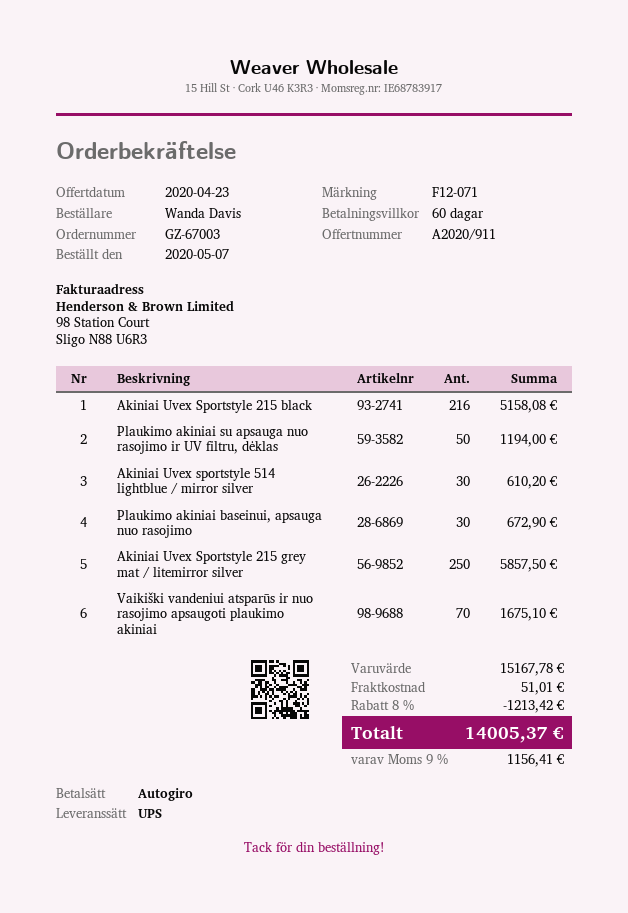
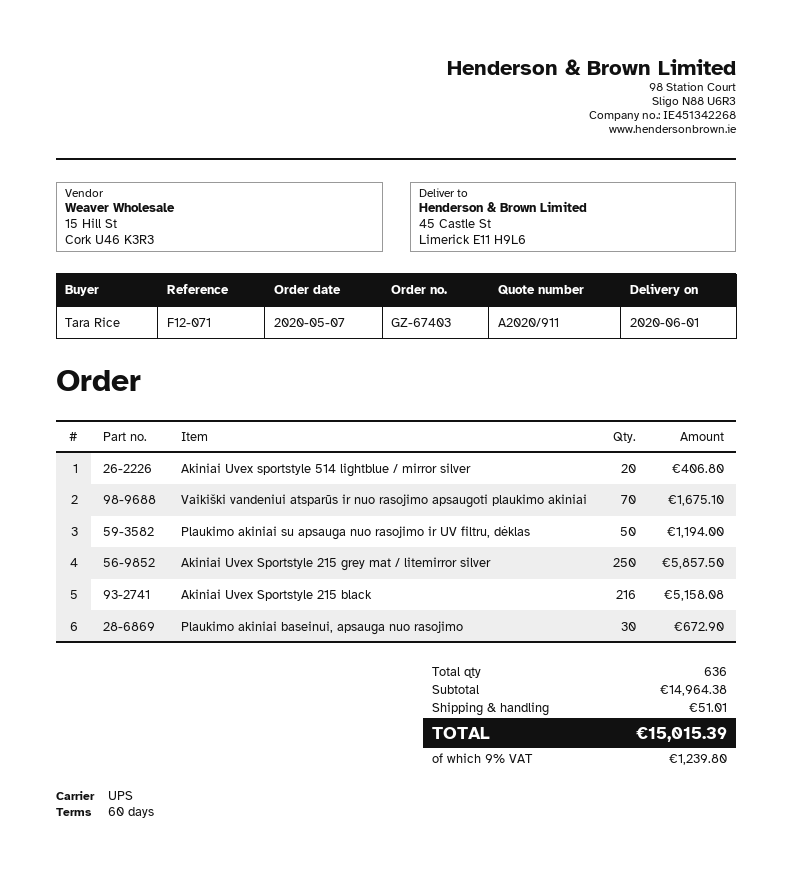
order number: GZ-67003 -> GZ-67403
ordered by: Wanda Davis -> Tara Rice
Akiniai Uvex sportstyle 514 lightblue / mirror silver: 30 for 610.20 -> 20 for 406.80
subtotal: 15167.78 -> 14964.38
discount: 8% = 1213.42 -> none
tax: 9% = 1156.41 -> 9% = 1239.80
total: 14005.37 -> 15015.39

